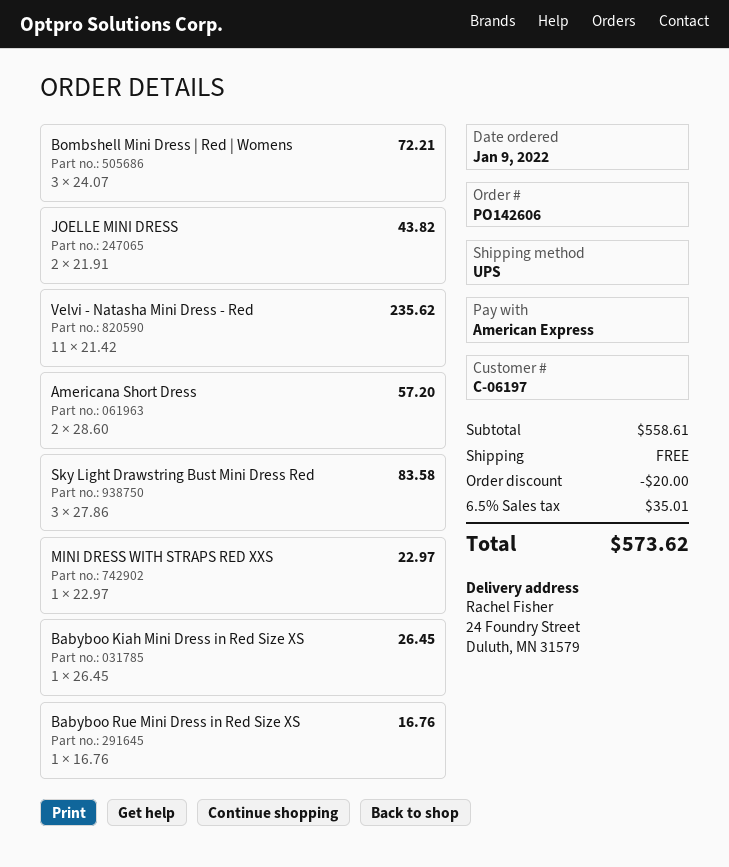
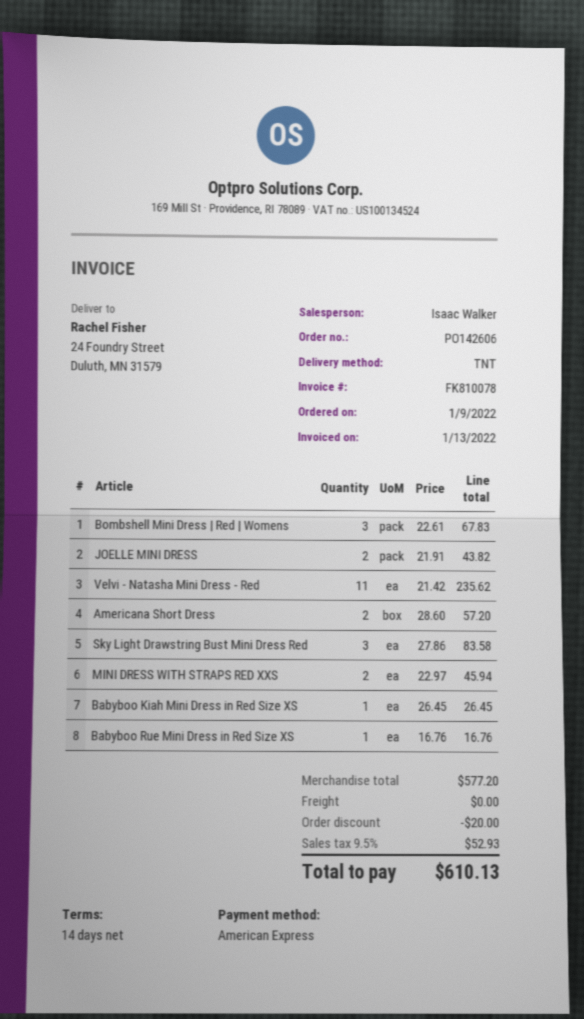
shipping method: UPS -> TNT
Bombshell Mini Dress | Red | Womens: 3 x 24.07 = 72.21 -> 3 x 22.61 = 67.83
MINI DRESS WITH STRAPS RED XXS: 1 x 22.97 = 22.97 -> 2 x 22.97 = 45.94
subtotal: 558.61 -> 577.20
tax: 6.5% = 35.01 -> 9.5% = 52.93
total: 573.62 -> 610.13

